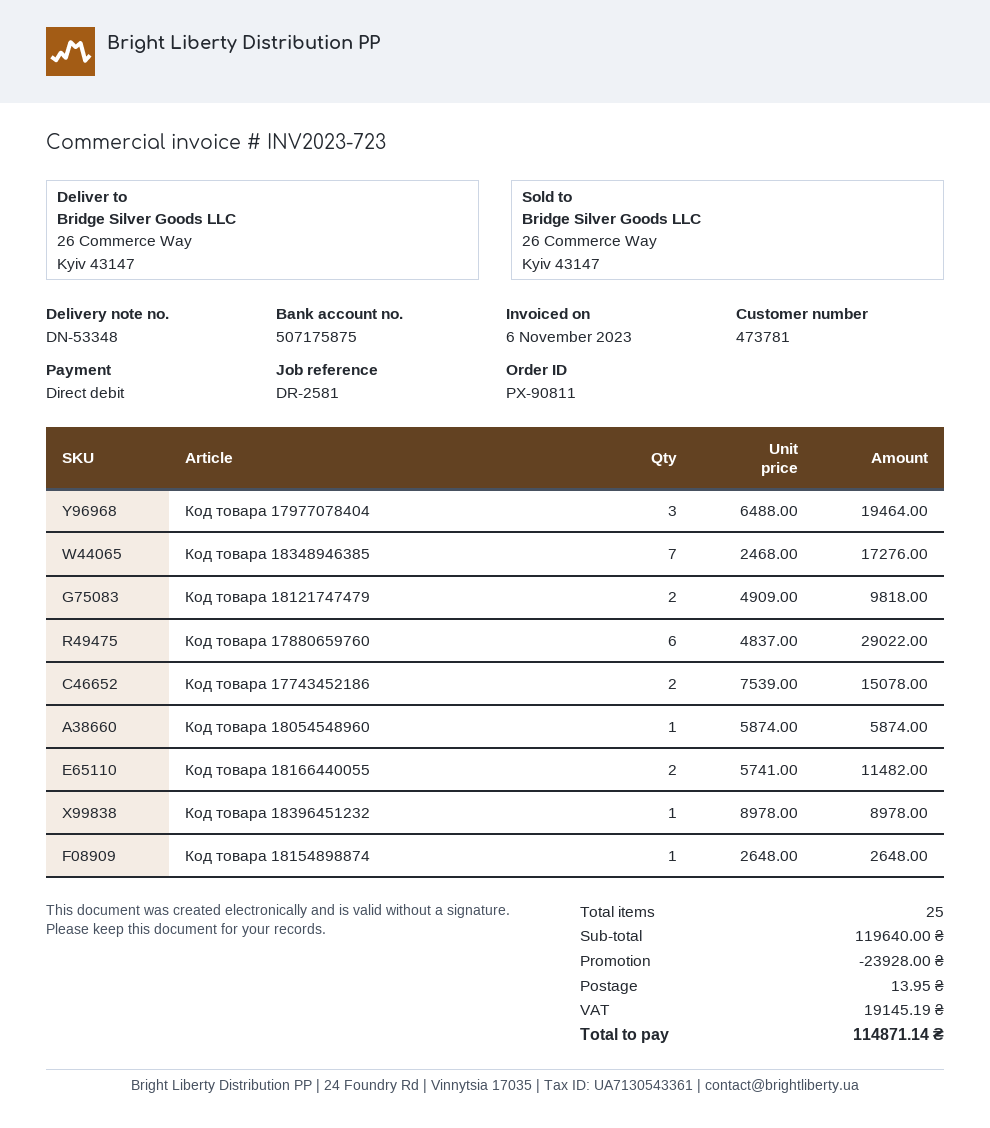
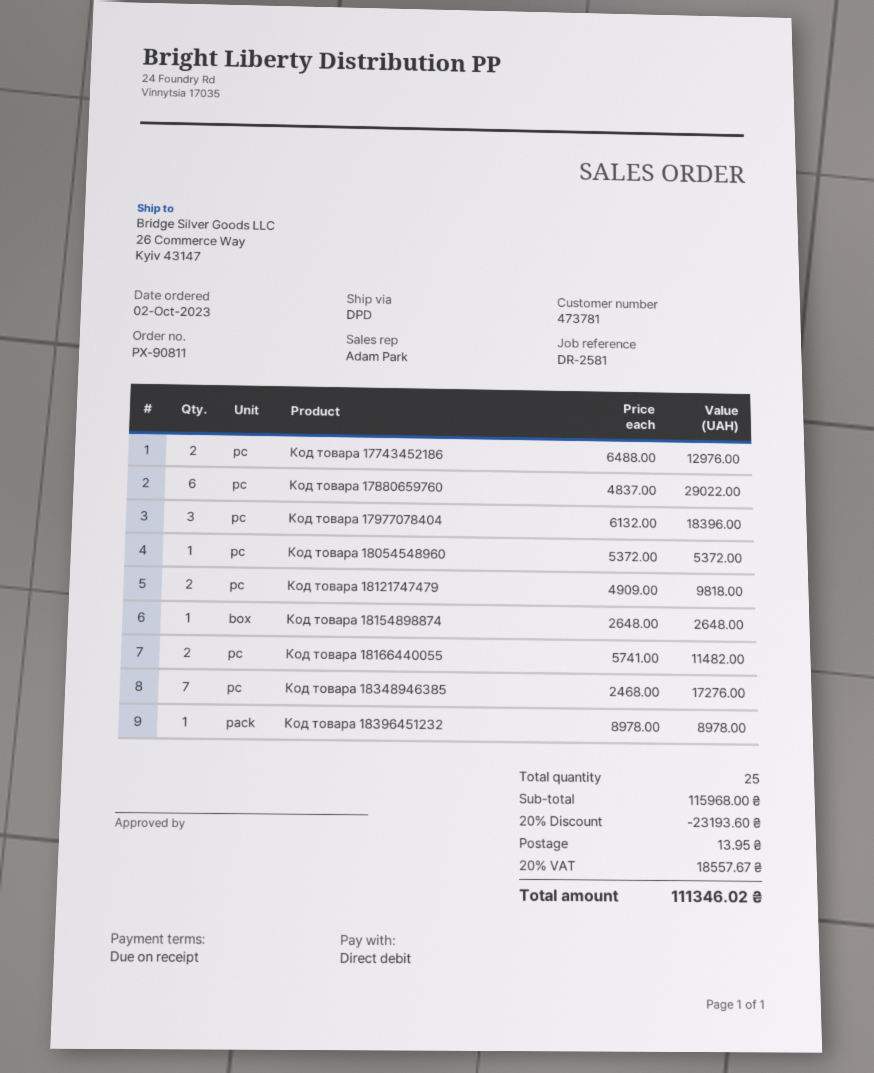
Код товара 17977078404: 3 x 6488.00 = 19464.00 -> 3 x 6132.00 = 18396.00
Код товара 17743452186: 2 x 7539.00 = 15078.00 -> 2 x 6488.00 = 12976.00
Код товара 18054548960: 1 x 5874.00 = 5874.00 -> 1 x 5372.00 = 5372.00
subtotal: 119640.00 -> 115968.00
discount: 23928.00 -> 23193.60
tax: 19145.19 -> 18557.67
total: 114871.14 -> 111346.02

